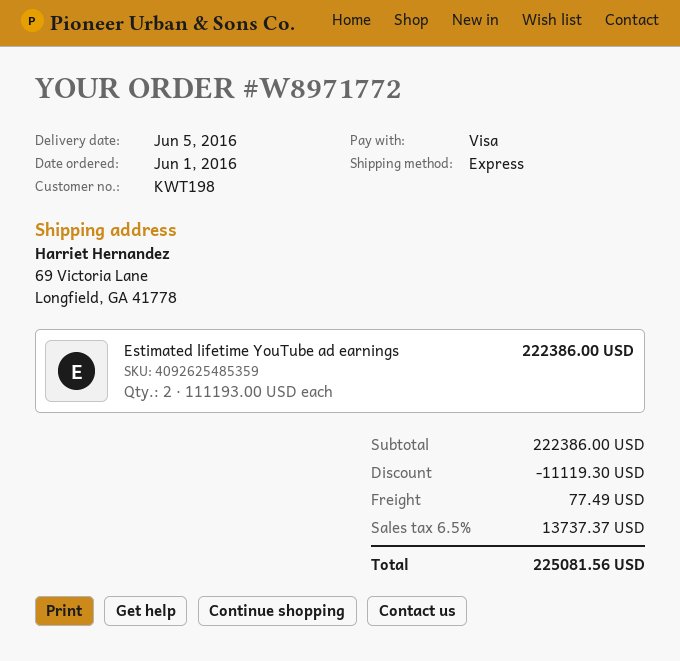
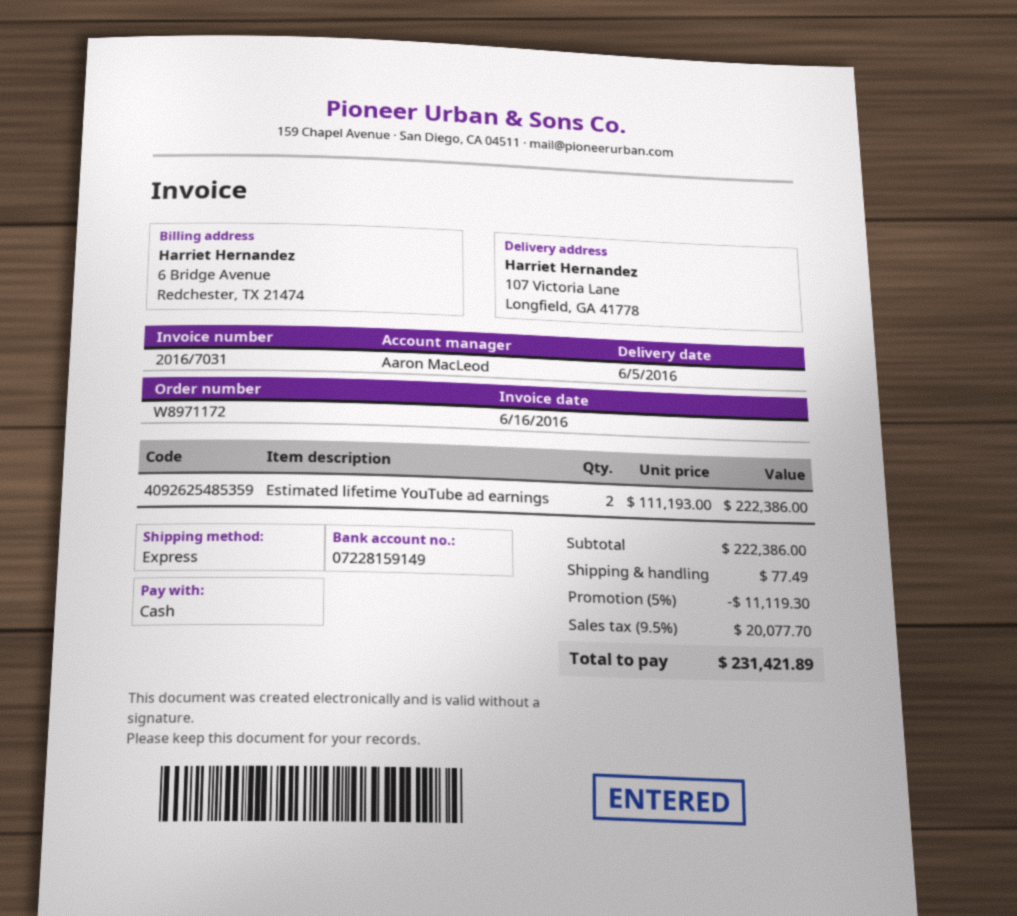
order number: W8971772 -> W8971172
payment method: Visa -> cash
ship to: 69 Victoria Lane, Longfield, GA 41778 -> 107 Victoria Lane, Longfield, GA 41778
tax: 6.5% = 13737.37 -> 9.5% = 20077.70
total: 225081.56 -> 231421.89

